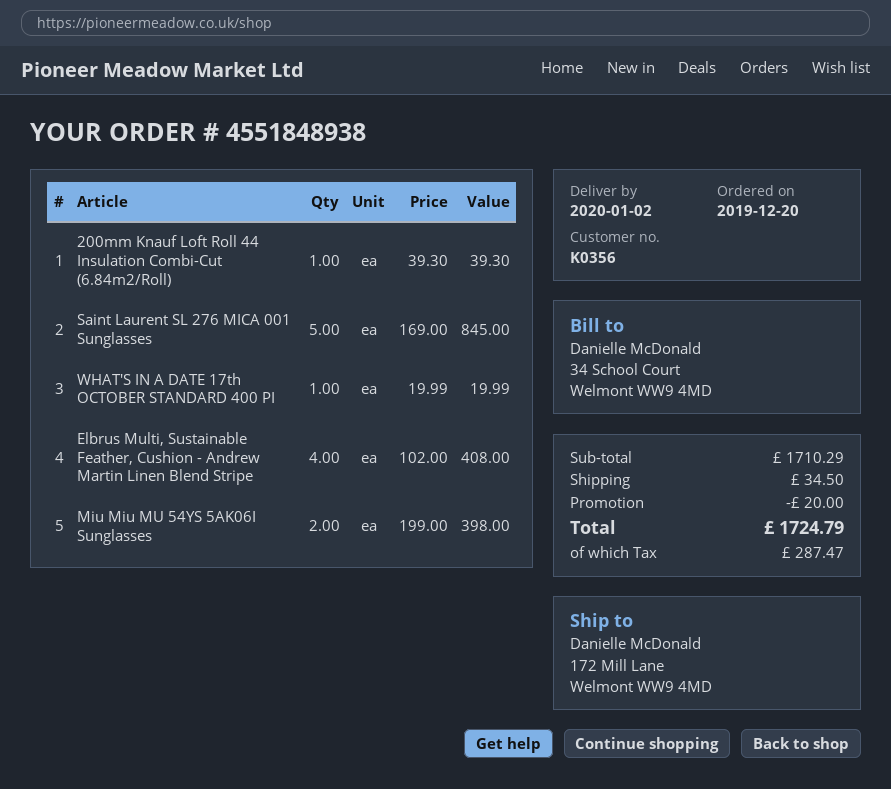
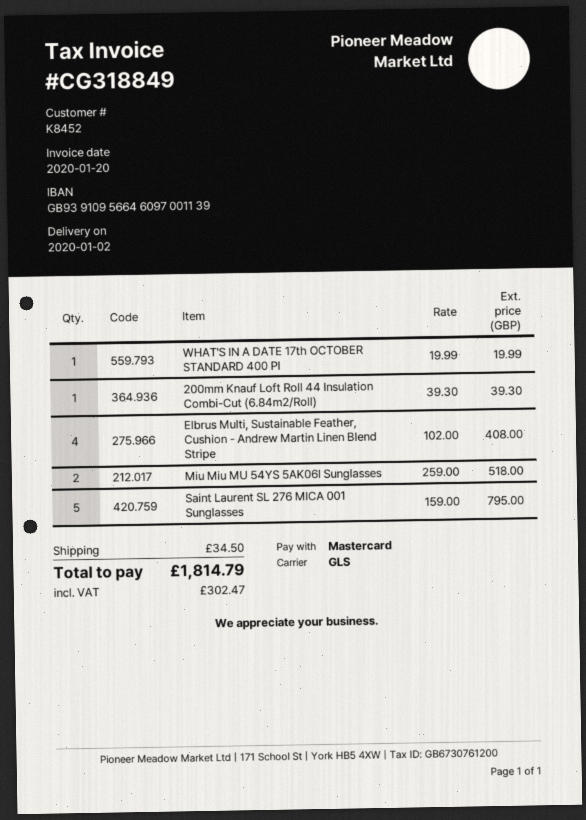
customer number: K0356 -> K8452
Saint Laurent SL 276 MICA 001 Sunglasses: 5 x 169.00 = 845.00 -> 5 x 159.00 = 795.00
Miu Miu MU 54YS 5AK06I Sunglasses: 2 x 199.00 = 398.00 -> 2 x 259.00 = 518.00
discount: 20.00 -> none
tax: 287.47 -> 302.47
total: 1724.79 -> 1814.79

